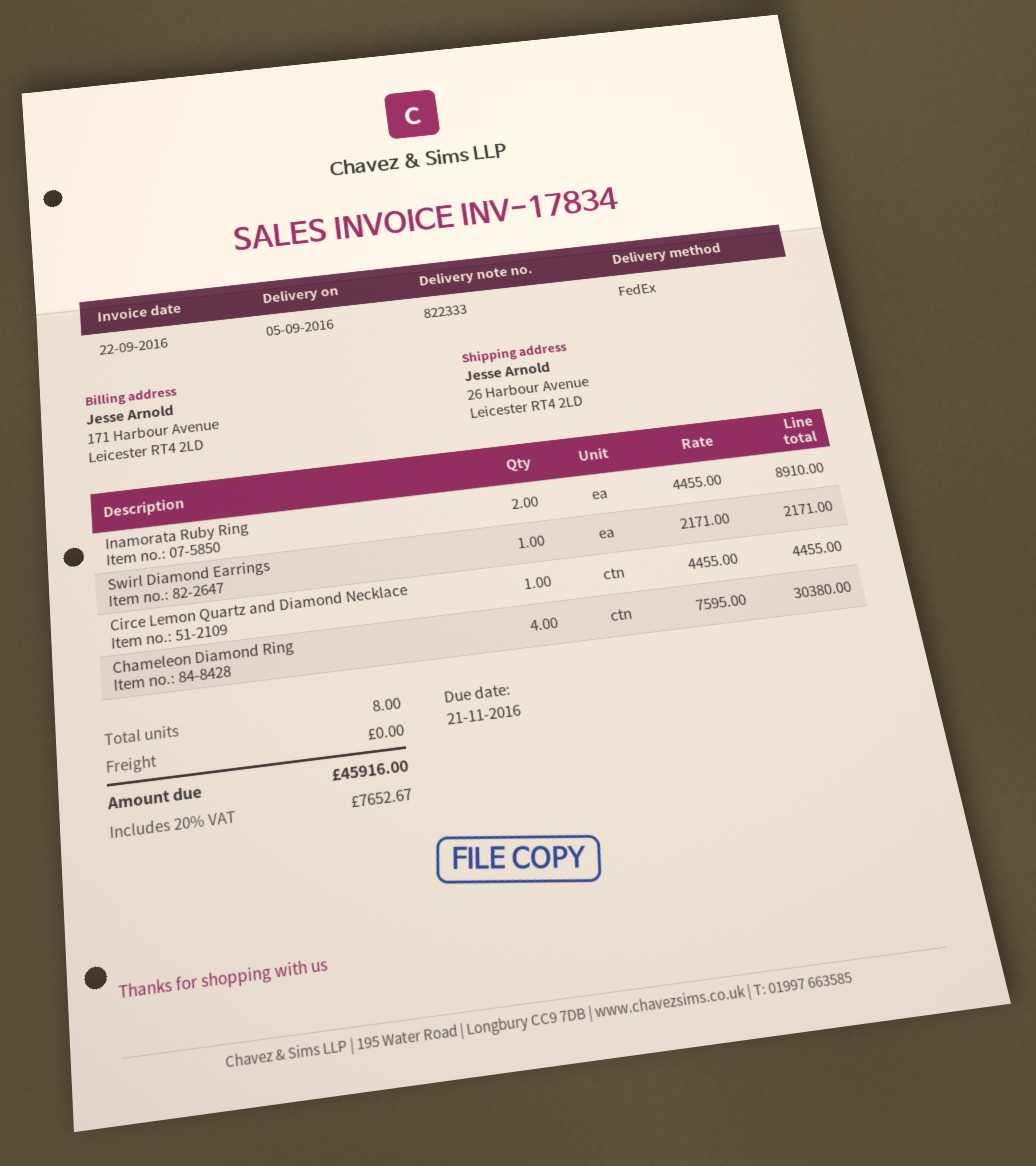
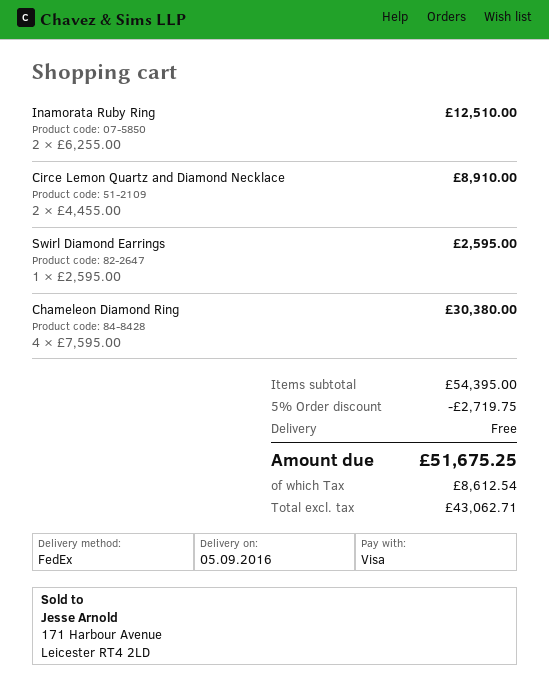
Inamorata Ruby Ring: 2 x 4455.00 = 8910.00 -> 2 x 6255.00 = 12510.00
Swirl Diamond Earrings: 1 x 2171.00 = 2171.00 -> 1 x 2595.00 = 2595.00
Circe Lemon Quartz and Diamond Necklace: 1 x 4455.00 = 4455.00 -> 2 x 4455.00 = 8910.00
discount: none -> 5% = 2719.75
tax: 7652.67 -> 8612.54
total: 45916.00 -> 51675.25

